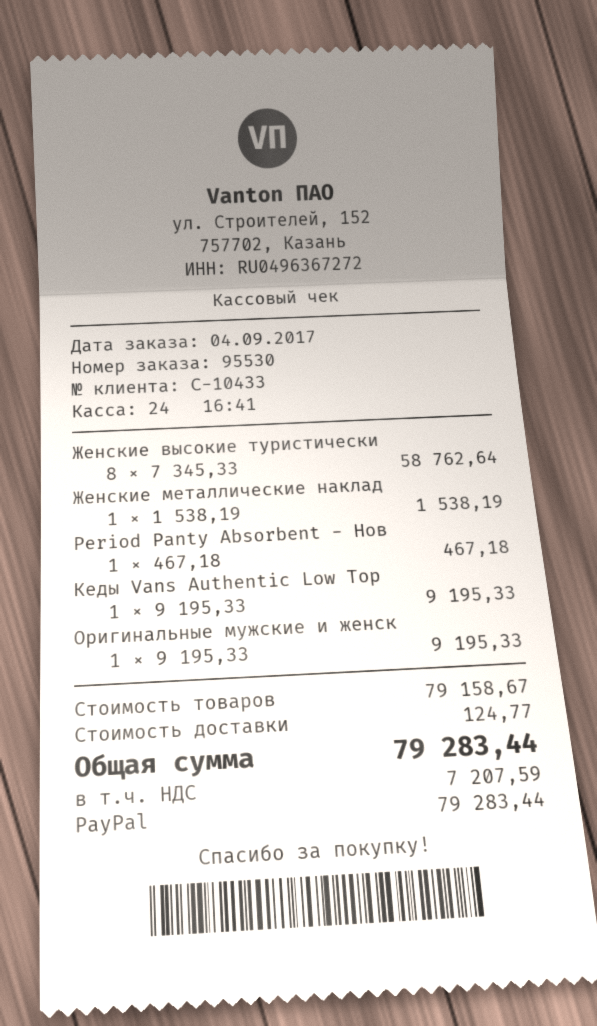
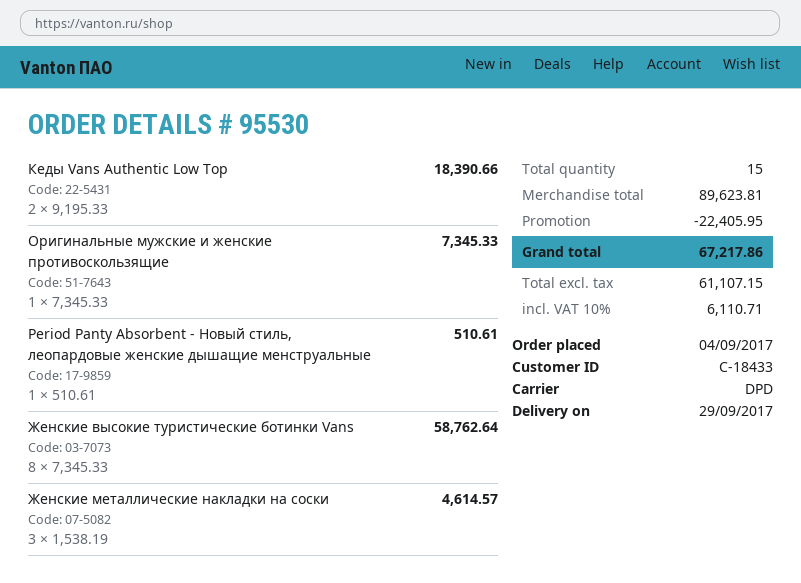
customer number: C-10433 -> C-18433
Женские металлические наклад: 1 x 1538.19 = 1538.19 -> 3 x 1538.19 = 4614.57
Period Panty Absorbent - Нов: 1 x 467.18 = 467.18 -> 1 x 510.61 = 510.61
Кеды Vans Authentic Low Top: 1 x 9195.33 = 9195.33 -> 2 x 9195.33 = 18390.66
Оригинальные мужские и женск: 1 x 9195.33 = 9195.33 -> 1 x 7345.33 = 7345.33
subtotal: 79158.67 -> 89623.81
discount: none -> 22405.95
shipping: 124.77 -> none
tax: 7207.59 -> 6110.71
total: 79283.44 -> 67217.86

